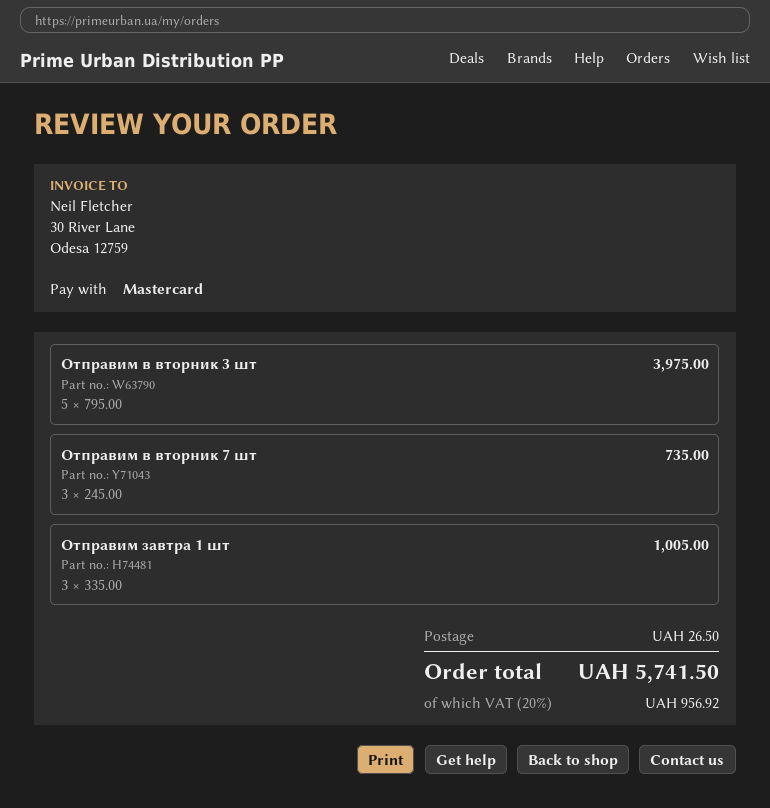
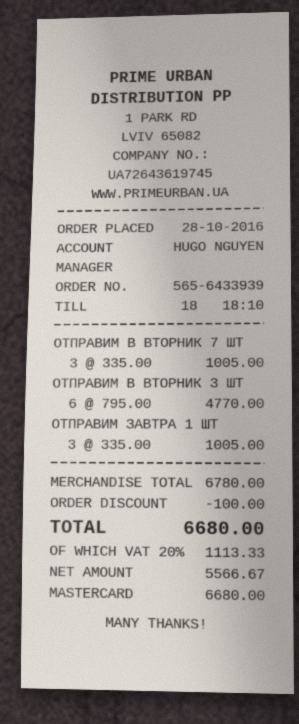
Отправим в вторник 3 шт: 5 x 795.00 = 3975.00 -> 6 x 795.00 = 4770.00
Отправим в вторник 7 шт: 3 x 245.00 = 735.00 -> 3 x 335.00 = 1005.00
discount: none -> 100.00
shipping: 26.50 -> none
tax: 20% = 956.92 -> 20% = 1113.33
total: 5741.50 -> 6680.00

